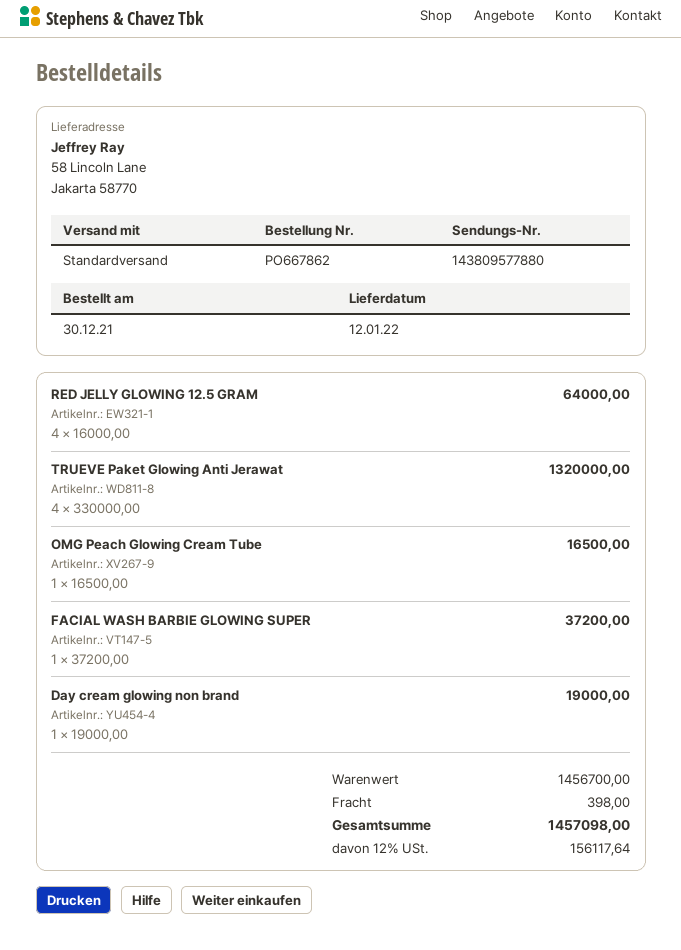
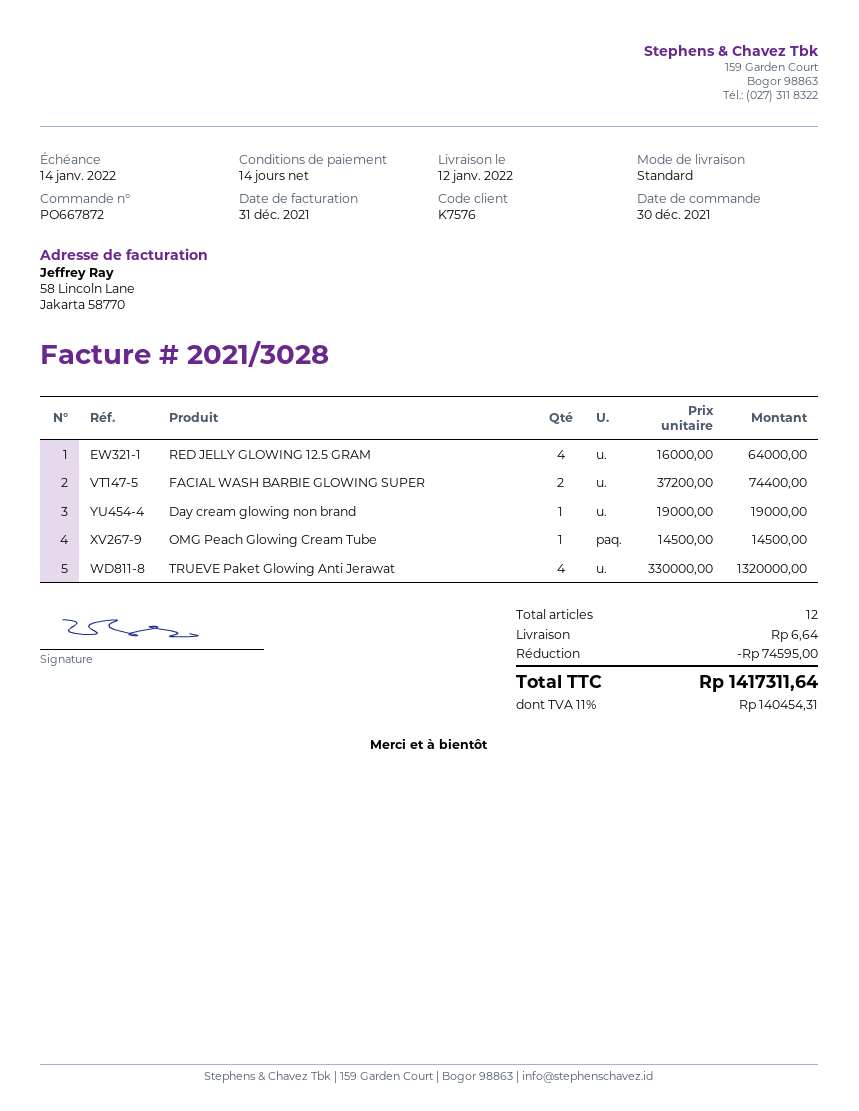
order number: PO667862 -> PO667872
OMG Peach Glowing Cream Tube: 1 x 16500.00 = 16500.00 -> 1 x 14500.00 = 14500.00
FACIAL WASH BARBIE GLOWING SUPER: 1 x 37200.00 = 37200.00 -> 2 x 37200.00 = 74400.00
discount: none -> 74595.00
shipping: 398.00 -> 6.64
tax: 12% = 156117.64 -> 11% = 140454.31
total: 1457098.00 -> 1417311.64

